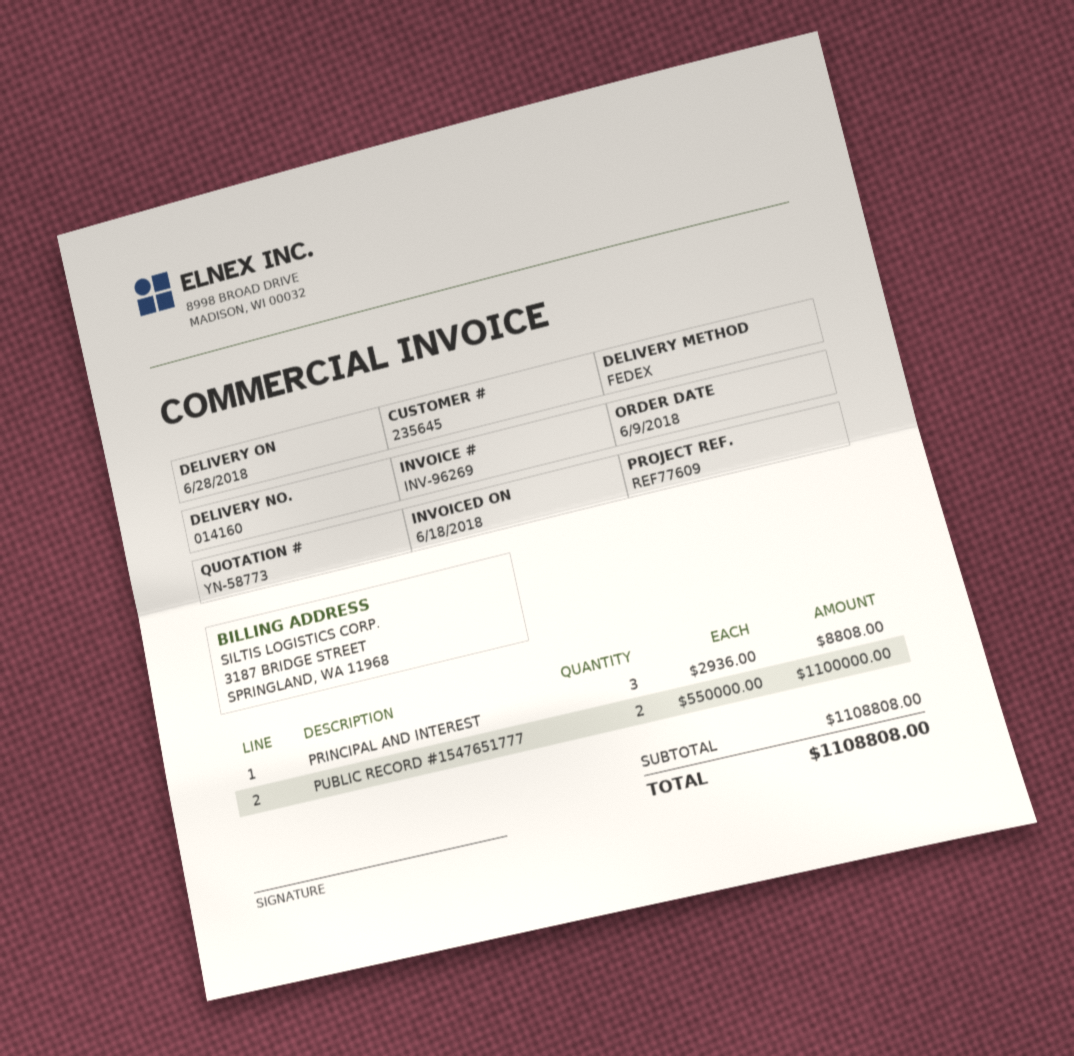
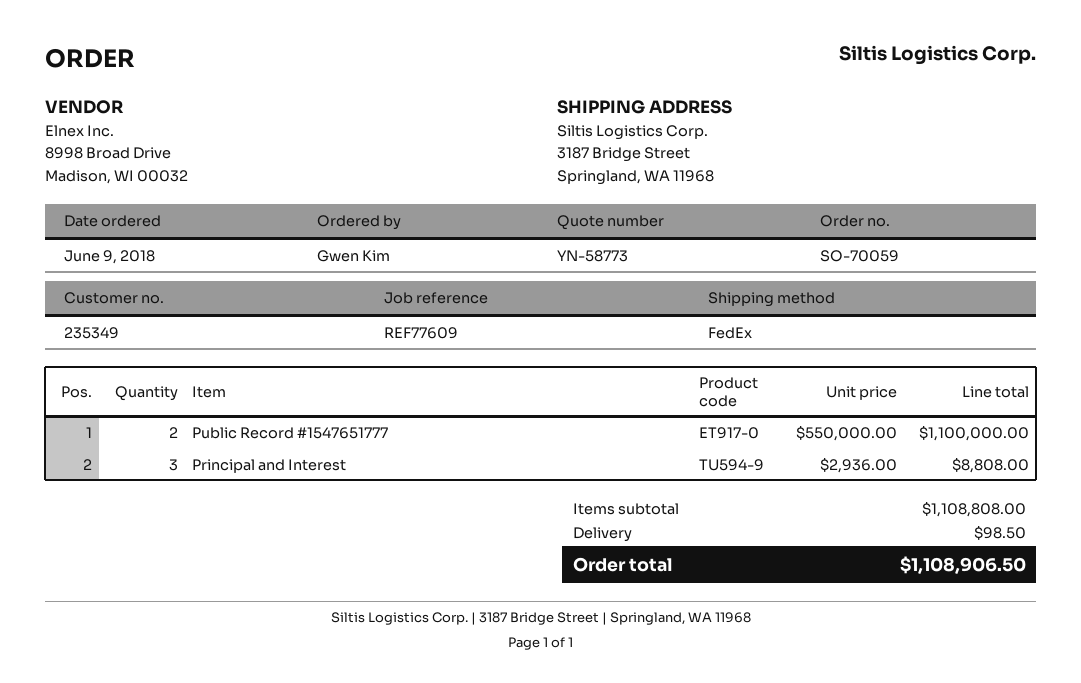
customer number: 235645 -> 235349
shipping: none -> 98.50
total: 1108808.00 -> 1108906.50

